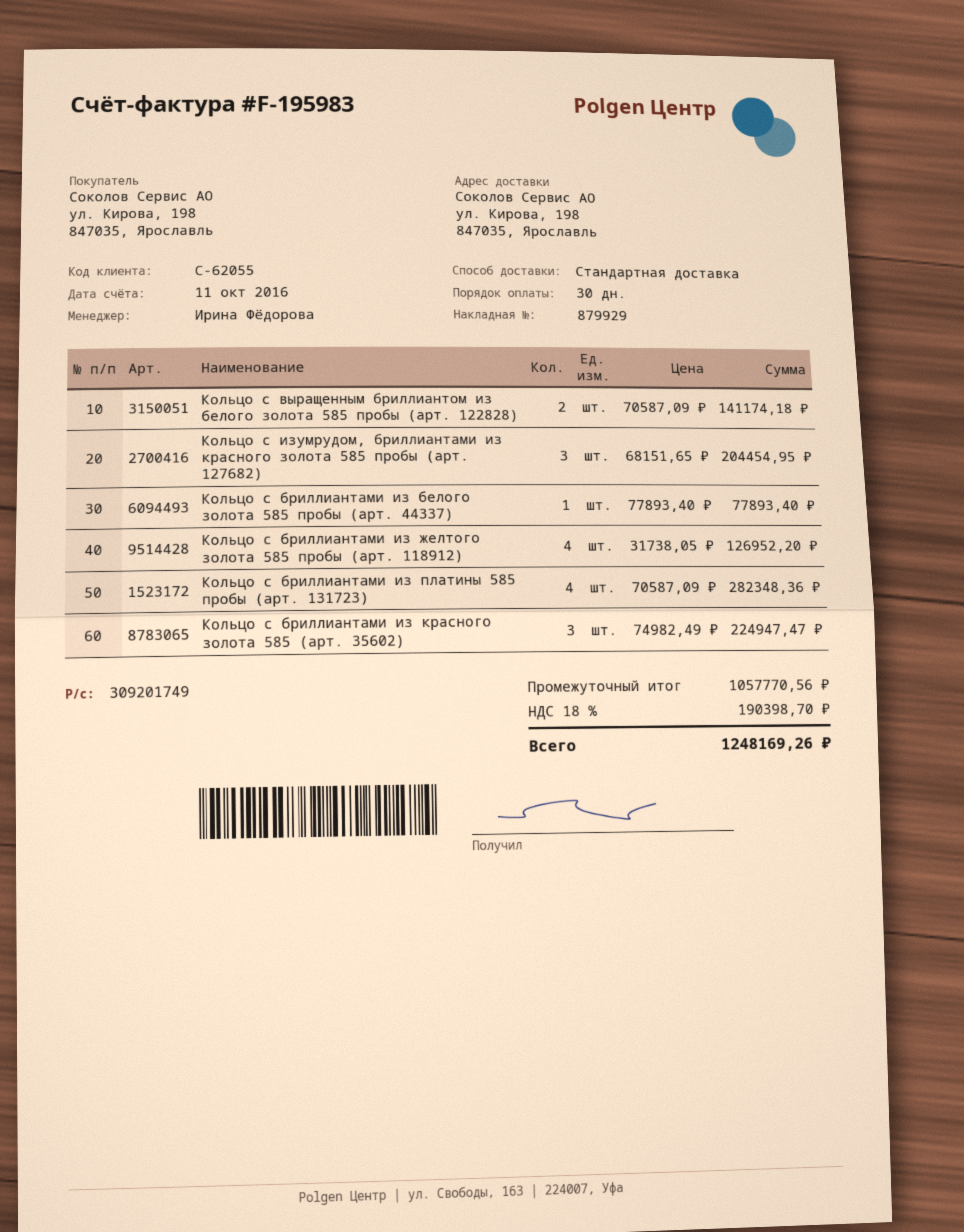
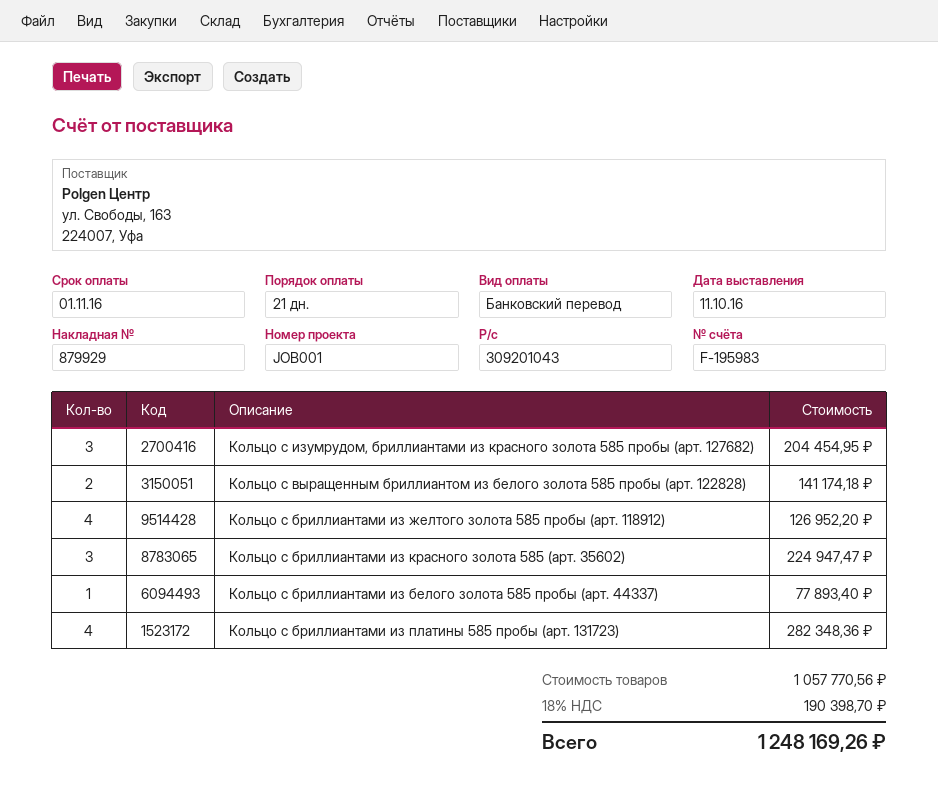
payment terms: 30 days -> 21 days
bank account: 309201749 -> 309201043

